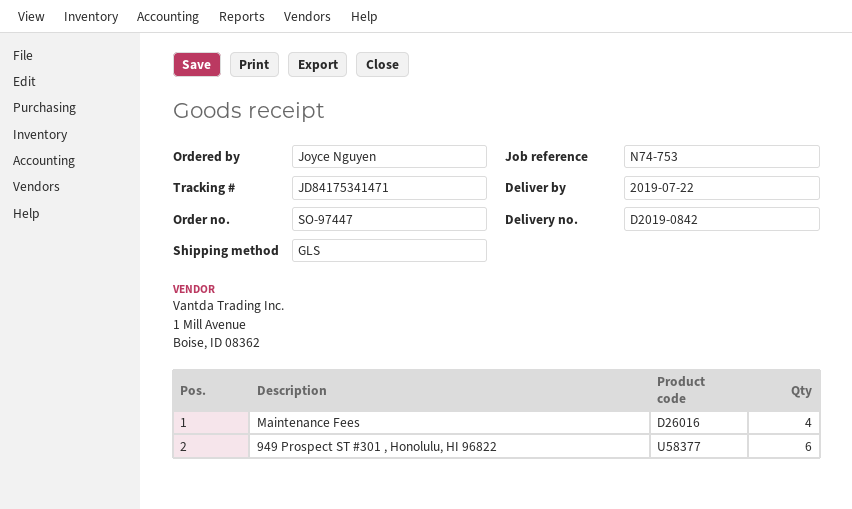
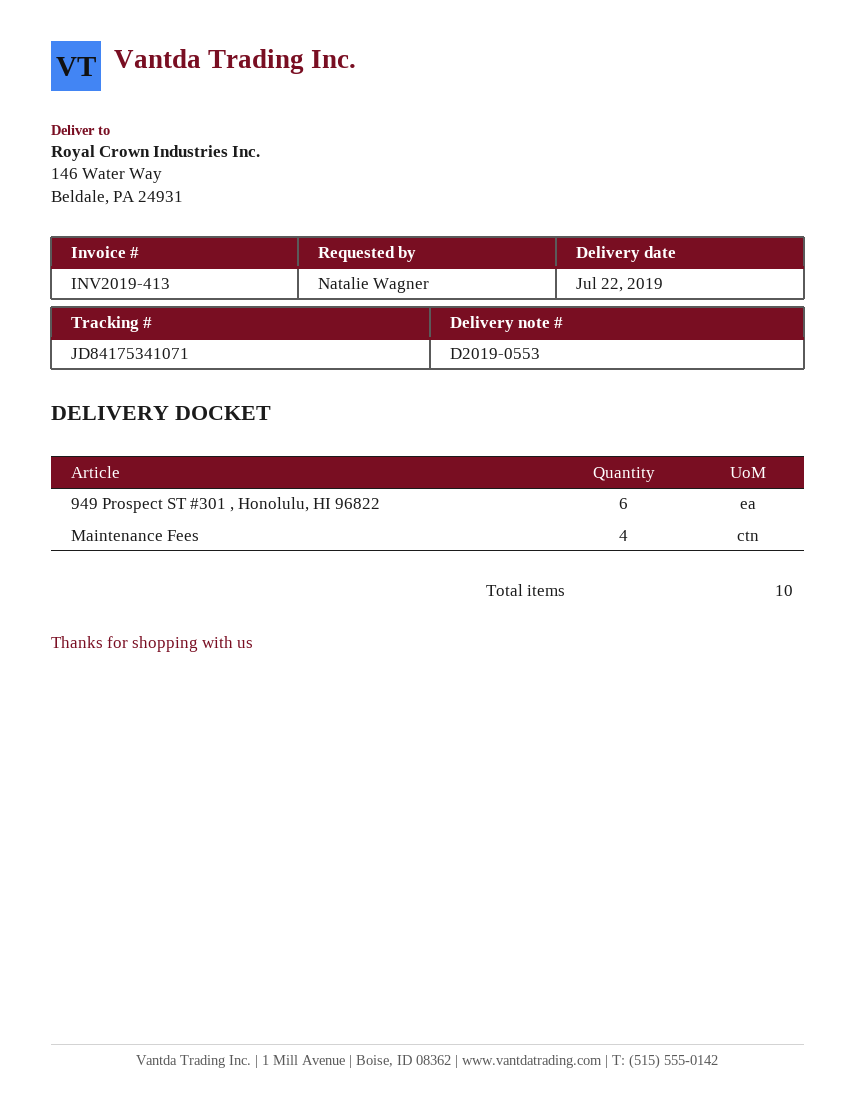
delivery note number: D2019-0842 -> D2019-0553
ordered by: Joyce Nguyen -> Natalie Wagner
tracking number: JD84175341471 -> JD84175341071

